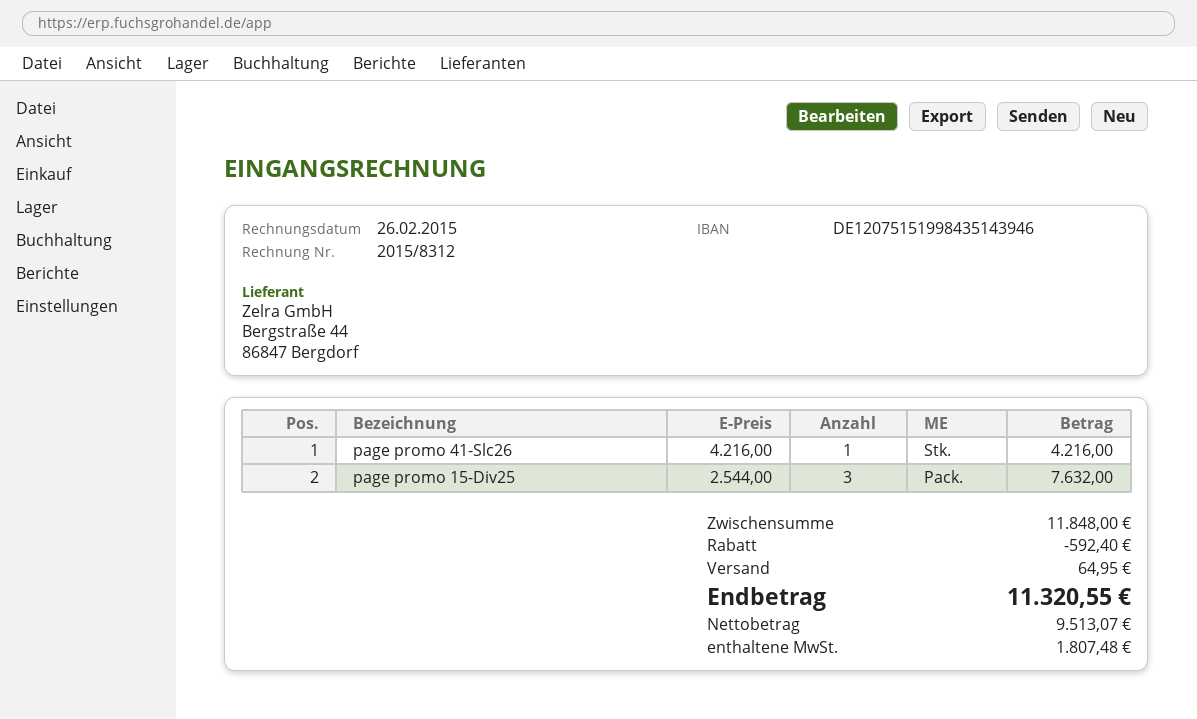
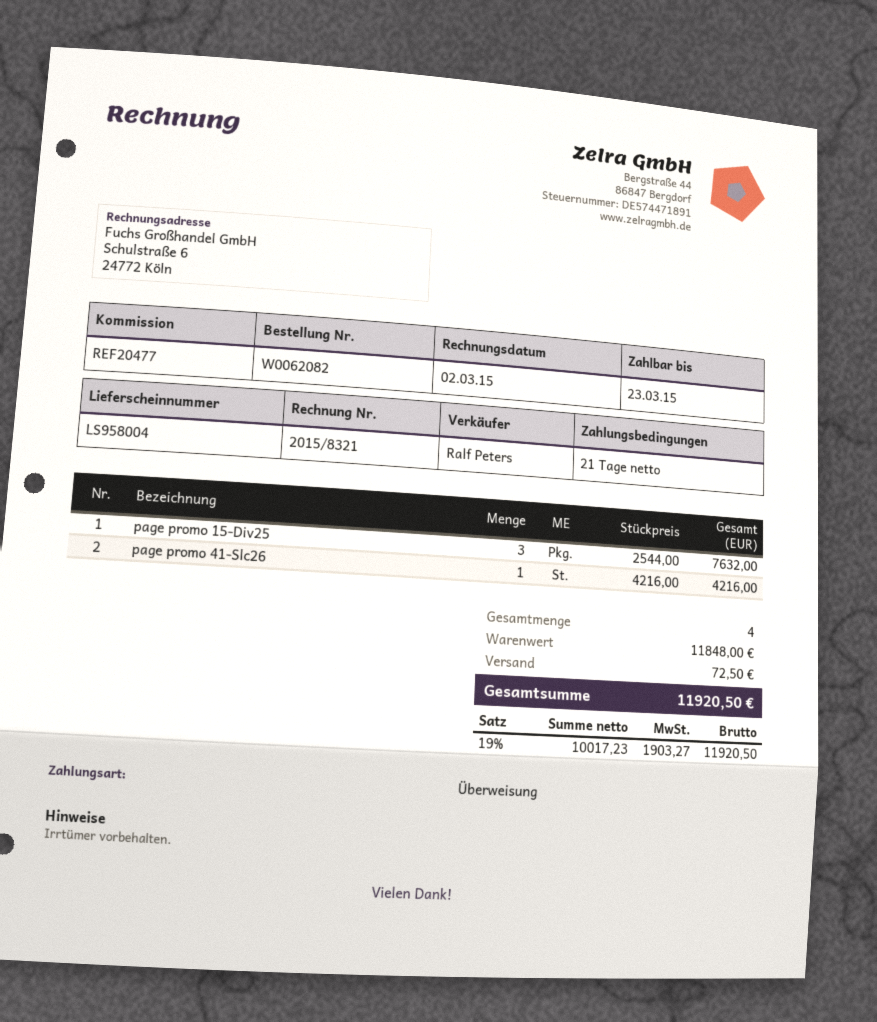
invoice number: 2015/8312 -> 2015/8321
invoice date: 2015-02-26 -> 2015-03-02
discount: 592.40 -> none
shipping: 64.95 -> 72.50
net: 9513.07 -> 10017.23
tax: 1807.48 -> 1903.27
total: 11320.55 -> 11920.50

